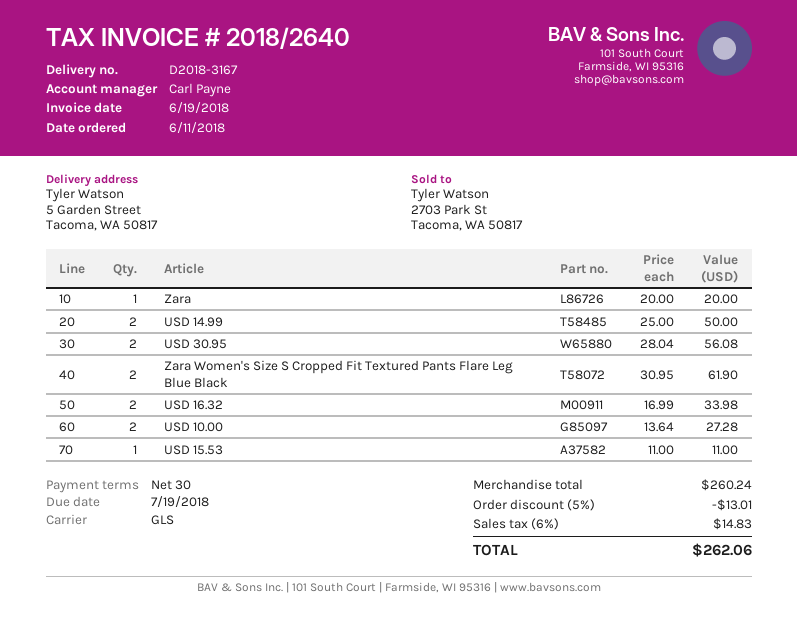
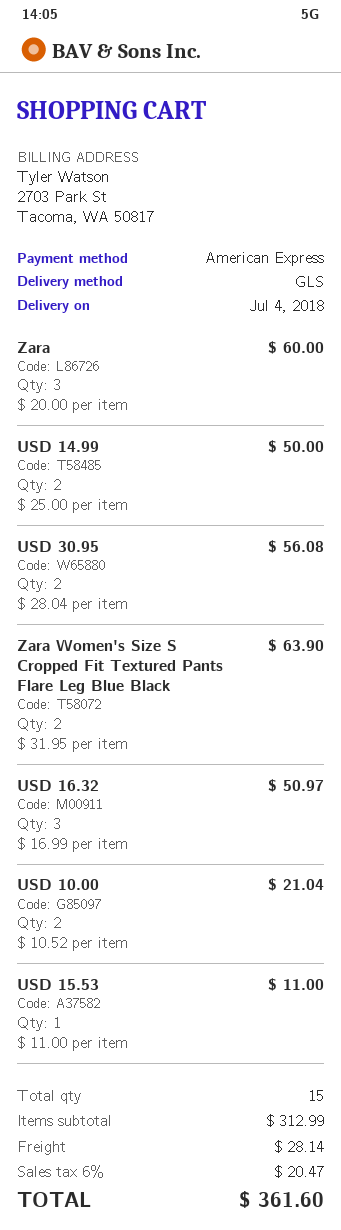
Zara: 1 x 20.00 = 20.00 -> 3 x 20.00 = 60.00
Zara Women's Size S Cropped Fit Textured Pants Flare Leg Blue Black: 2 x 30.95 = 61.90 -> 2 x 31.95 = 63.90
USD 16.32: 2 x 16.99 = 33.98 -> 3 x 16.99 = 50.97
USD 10.00: 2 x 13.64 = 27.28 -> 2 x 10.52 = 21.04
subtotal: 260.24 -> 312.99
discount: 5% = 13.01 -> none
shipping: none -> 28.14
tax: 6% = 14.83 -> 6% = 20.47
total: 262.06 -> 361.60

